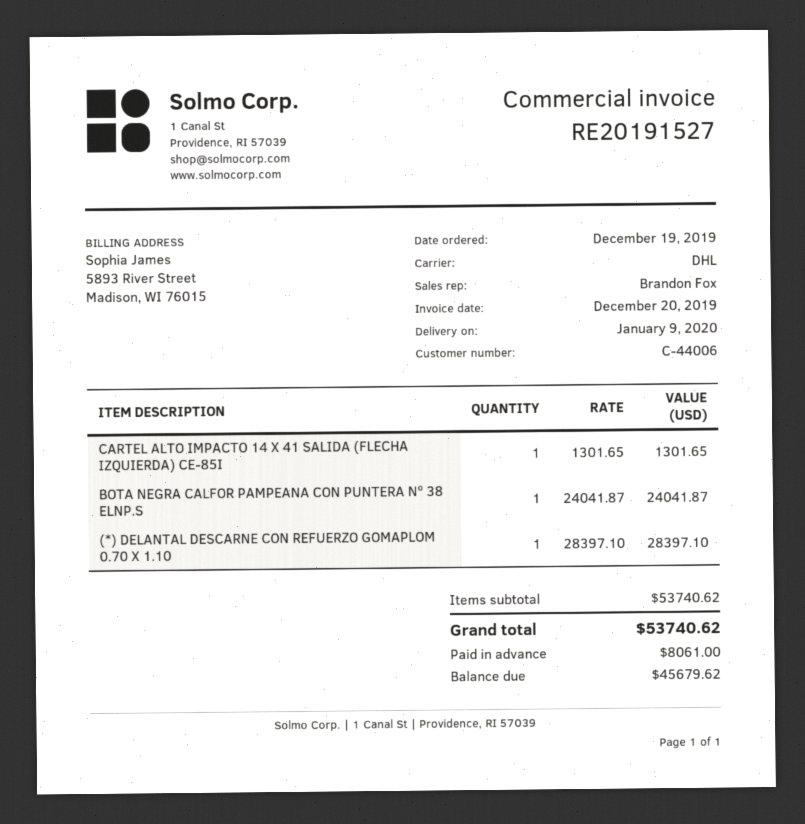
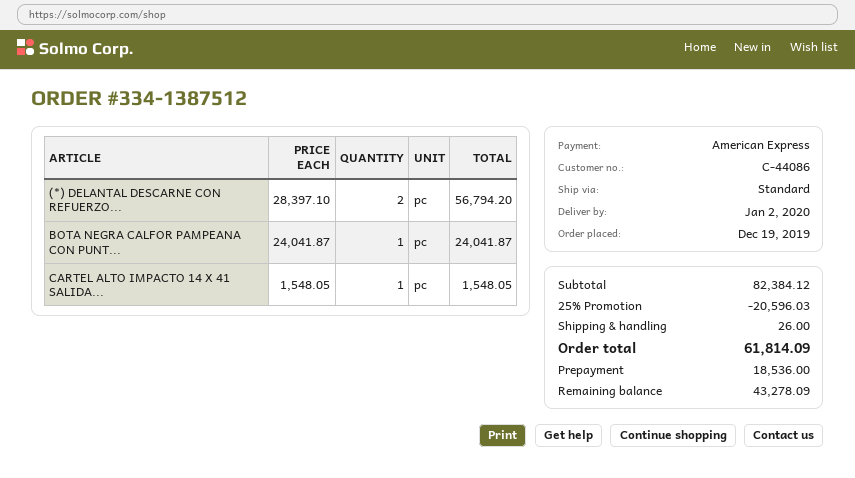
delivery date: 2020-01-09 -> 2020-01-02
customer number: C-44006 -> C-44086
shipping method: DHL -> standard
CARTEL ALTO IMPACTO 14 X 41 SALIDA (FLECHA IZQUIERDA) CE-85I: 1 x 1301.65 = 1301.65 -> 1 x 1548.05 = 1548.05
(*) DELANTAL DESCARNE CON REFUERZO GOMAPLOM 0.70 X 1.10: 1 x 28397.10 = 28397.10 -> 2 x 28397.10 = 56794.20
subtotal: 53740.62 -> 82384.12
discount: none -> 25% = 20596.03
shipping: none -> 26.00
total: 53740.62 -> 61814.09
deposit: 8061.00 -> 18536.00
balance: 45679.62 -> 43278.09

